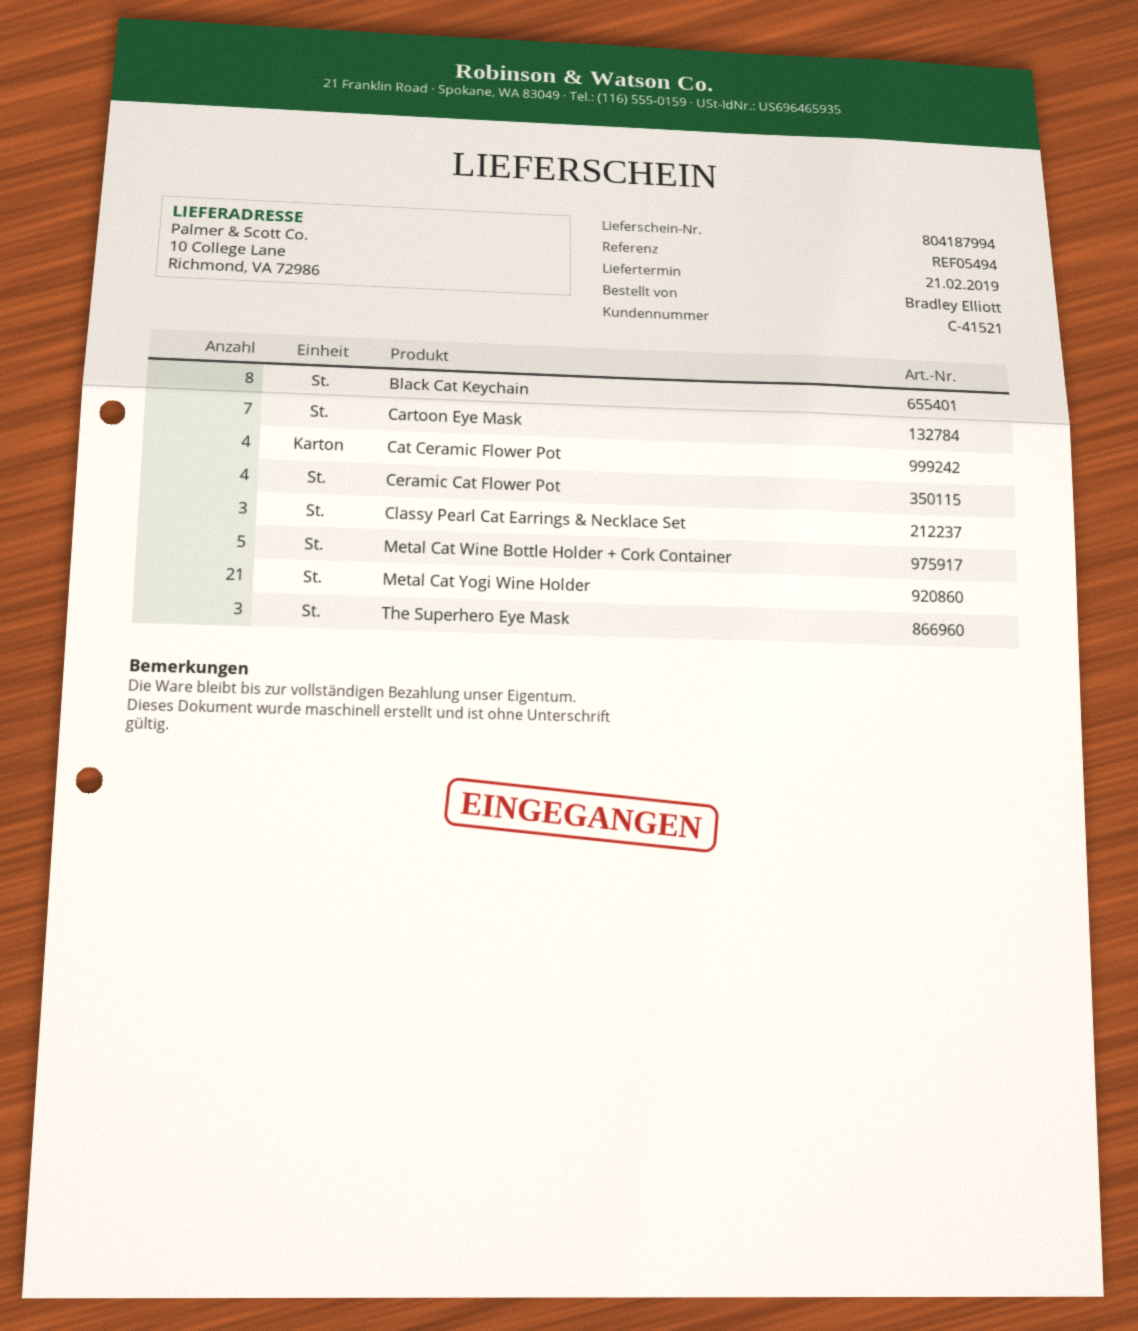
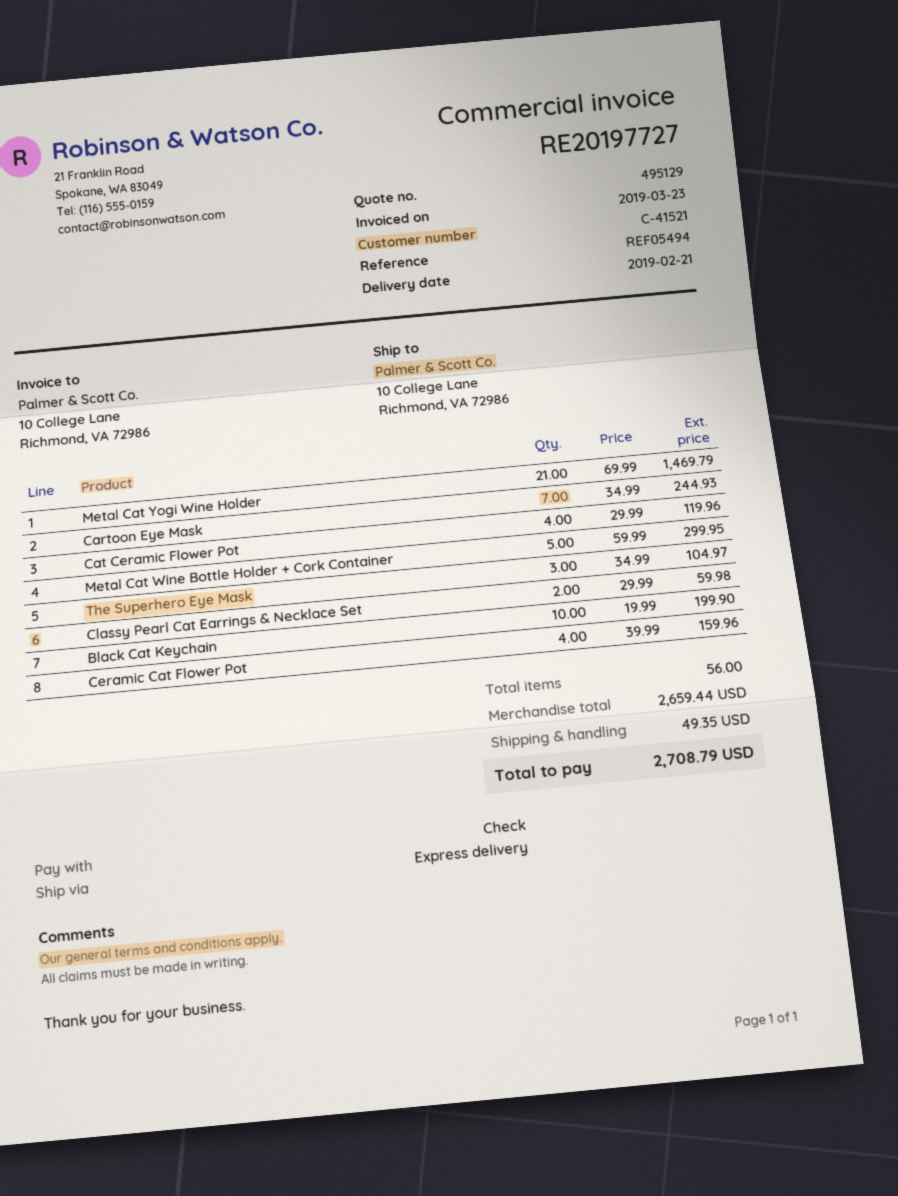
Black Cat Keychain: 8 -> 10
Classy Pearl Cat Earrings & Necklace Set: 3 -> 2

